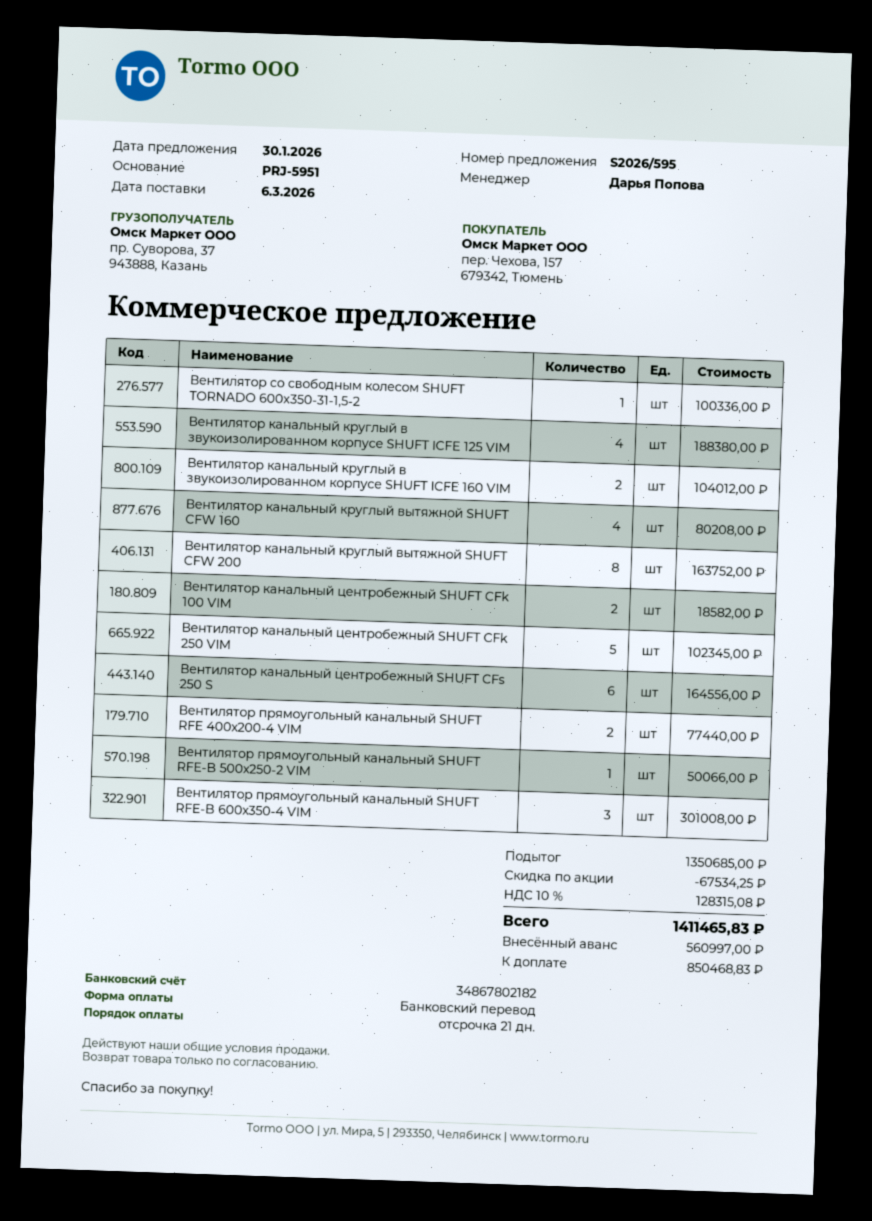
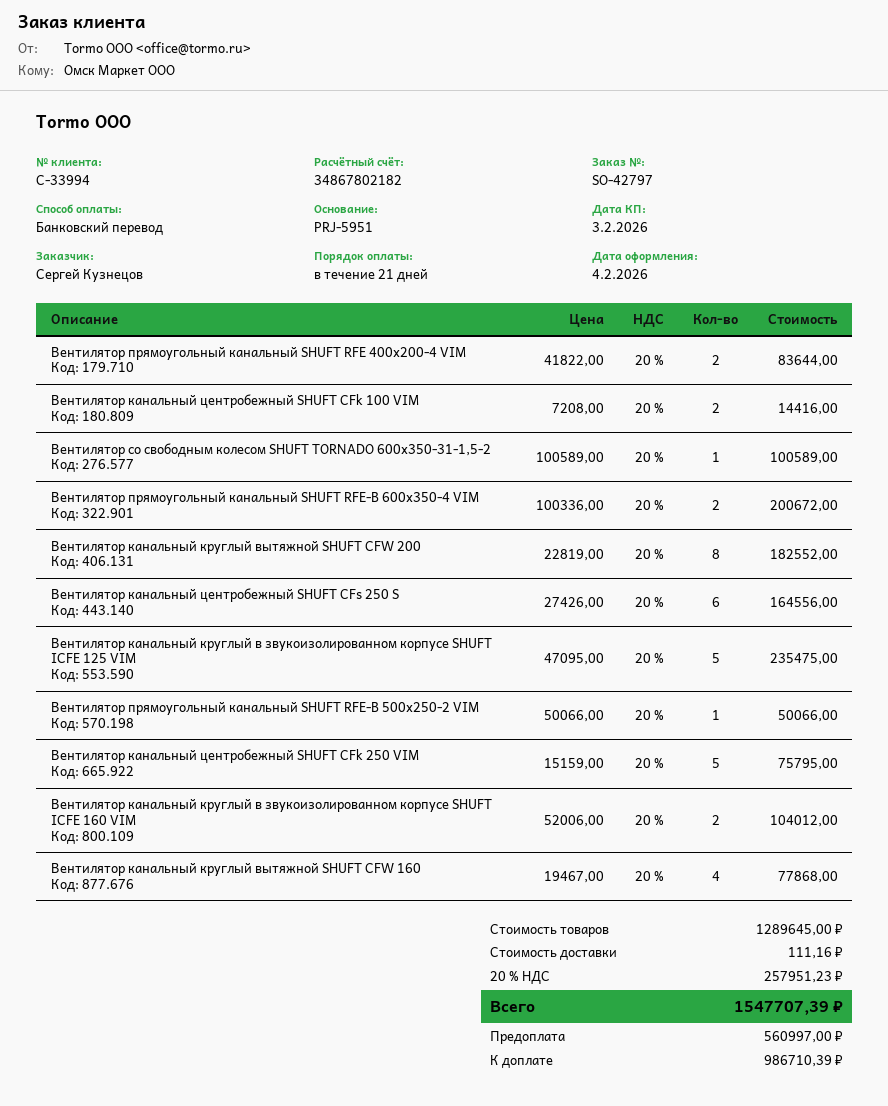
quote date: 2026-01-30 -> 2026-02-03
Вентилятор cо свободным колесом SHUFT TORNADO 600x350-31-1,5-2: 1 for 100336.00 -> 1 for 100589.00
Вентилятор канальный круглый в звукоизолированном корпусе SHUFT ICFE 125 VIM: 4 for 188380.00 -> 5 for 235475.00
Вентилятор канальный круглый вытяжной SHUFT CFW 160: 4 for 80208.00 -> 4 for 77868.00
Вентилятор канальный круглый вытяжной SHUFT CFW 200: 8 for 163752.00 -> 8 for 182552.00
Вентилятор канальный центробежный SHUFT CFk 100 VIM: 2 for 18582.00 -> 2 for 14416.00
Вентилятор канальный центробежный SHUFT CFk 250 VIM: 5 for 102345.00 -> 5 for 75795.00
Вентилятор прямоугольный канальный SHUFT RFE 400х200-4 VIM: 2 for 77440.00 -> 2 for 83644.00
Вентилятор прямоугольный канальный SHUFT RFE-B 600х350-4 VIM: 3 for 301008.00 -> 2 for 200672.00
subtotal: 1350685.00 -> 1289645.00
discount: 67534.25 -> none
shipping: none -> 111.16
tax: 10% = 128315.08 -> 20% = 257951.23
total: 1411465.83 -> 1547707.39
balance: 850468.83 -> 986710.39

